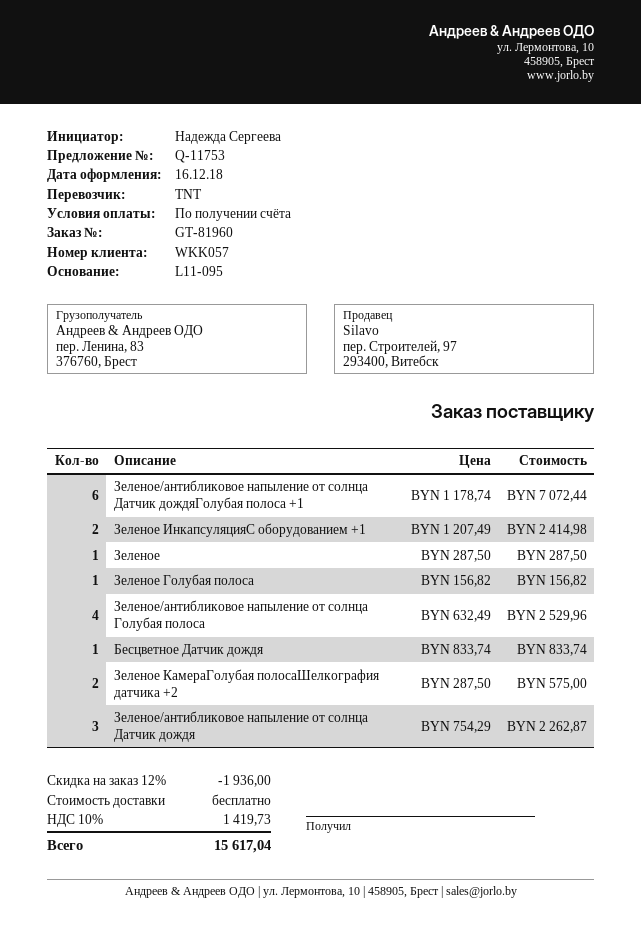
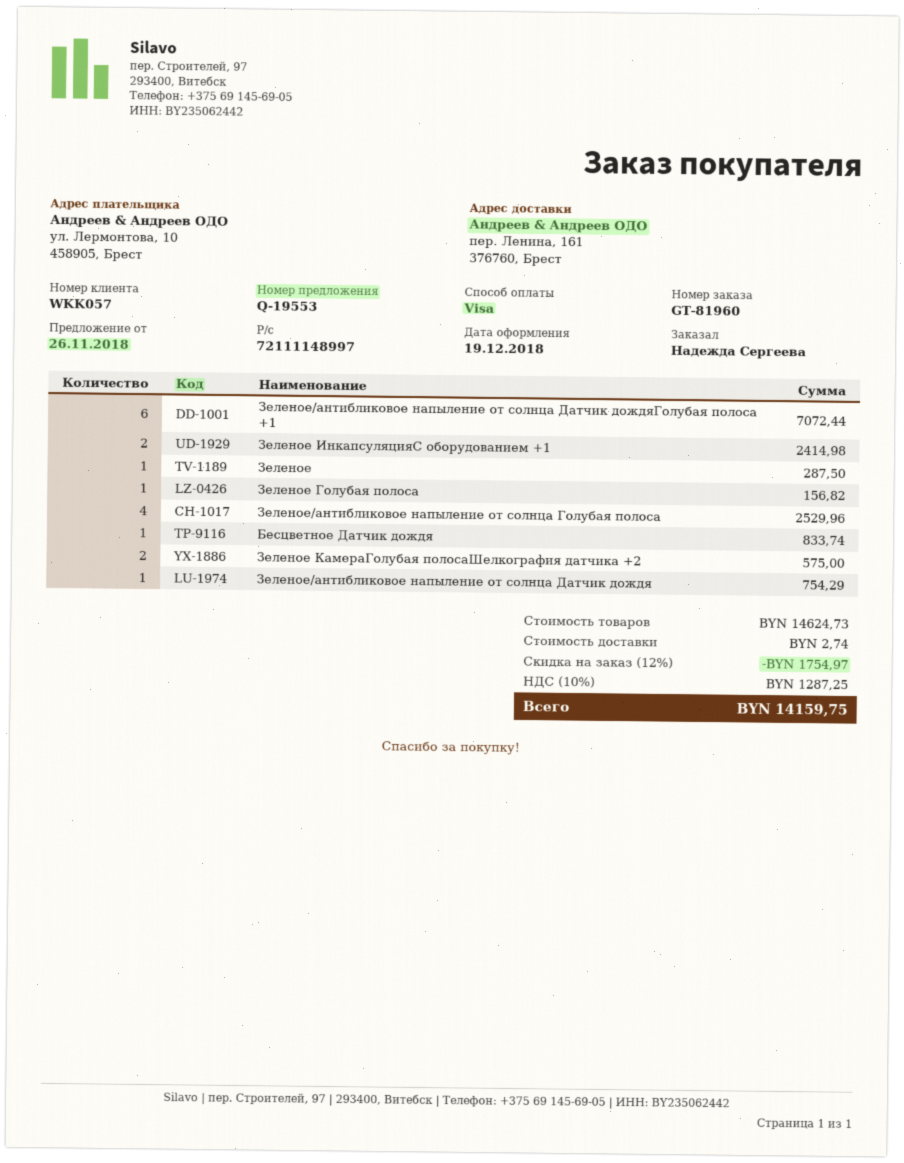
quote number: Q-11753 -> Q-19553
order date: 2018-12-16 -> 2018-12-19
ship to: пер. Ленина, 83, 376760, Брест -> пер. Ленина, 161, 376760, Брест
Зеленое/антибликовое напыление от солнца Датчик дождя: 3 for 2262.87 -> 1 for 754.29
discount: 12% = 1936.00 -> 12% = 1754.97
shipping: 0.00 -> 2.74
tax: 10% = 1419.73 -> 10% = 1287.25
total: 15617.04 -> 14159.75

